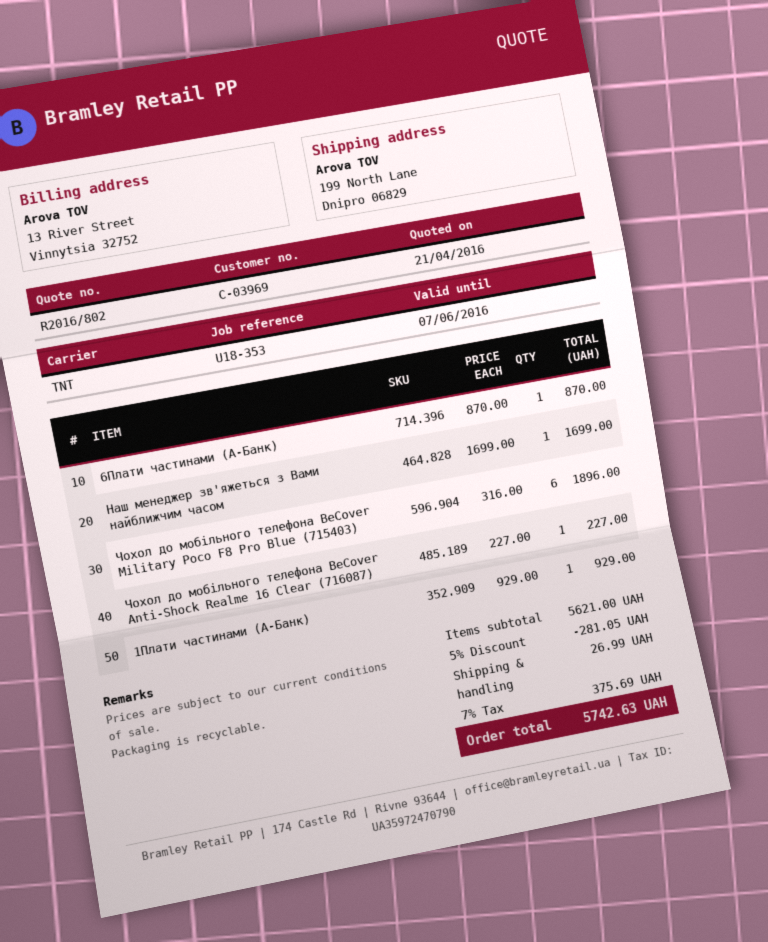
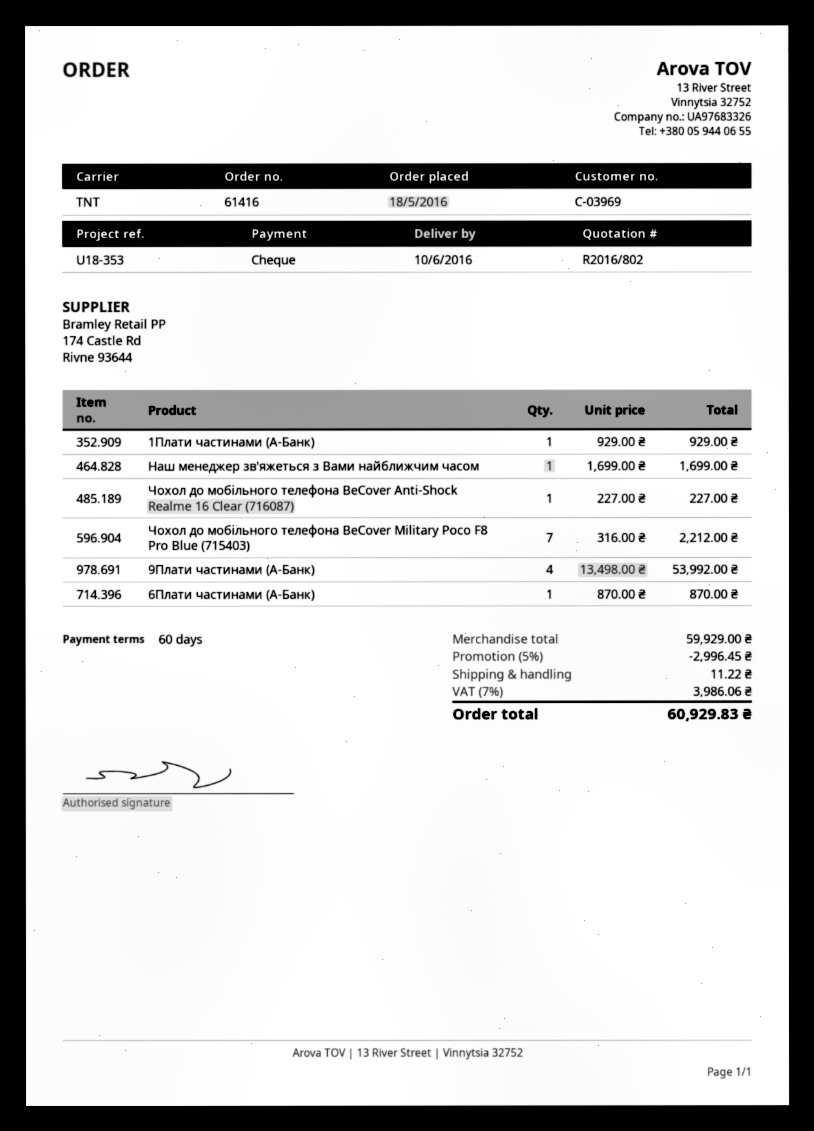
Чохол до мобільного телефона BeCover Military Poco F8 Pro Blue (715403): 6 x 316.00 = 1896.00 -> 7 x 316.00 = 2212.00
9Плати частинами (А-Банк): none -> 4 x 13498.00 = 53992.00
subtotal: 5621.00 -> 59929.00
discount: 5% = 281.05 -> 5% = 2996.45
shipping: 26.99 -> 11.22
tax: 7% = 375.69 -> 7% = 3986.06
total: 5742.63 -> 60929.83

